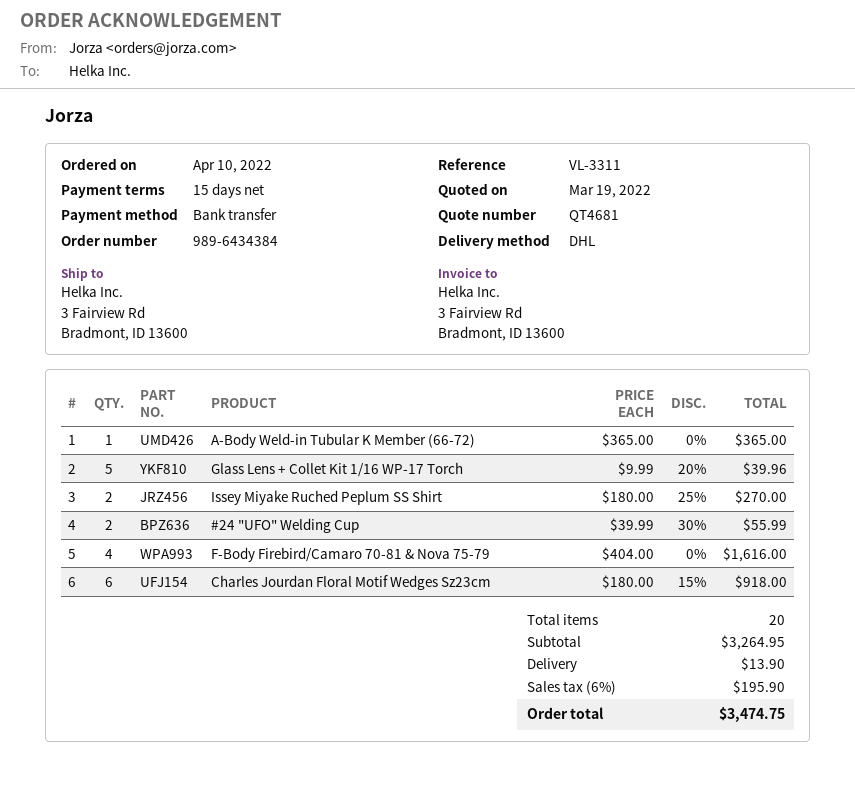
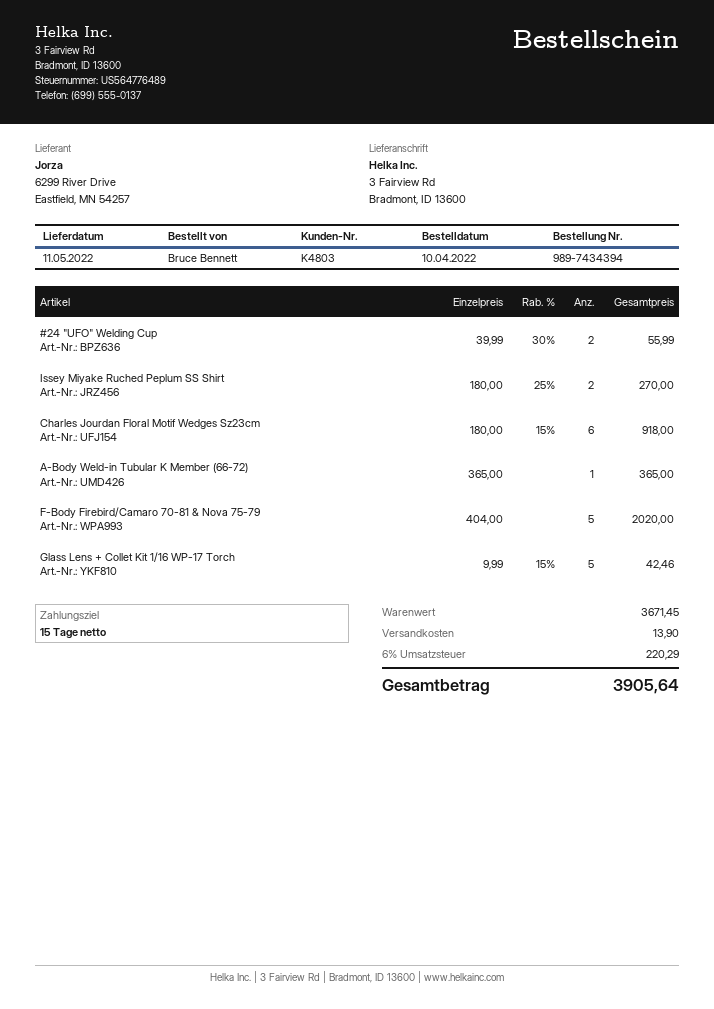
order number: 989-6434384 -> 989-7434394
Glass Lens + Collet Kit 1/16 WP-17 Torch: 5 x 9.99 - 20% = 39.96 -> 5 x 9.99 - 15% = 42.46
F-Body Firebird/Camaro 70-81 & Nova 75-79: 4 x 404.00 = 1616.00 -> 5 x 404.00 = 2020.00
subtotal: 3264.95 -> 3671.45
tax: 6% = 195.90 -> 6% = 220.29
total: 3474.75 -> 3905.64

